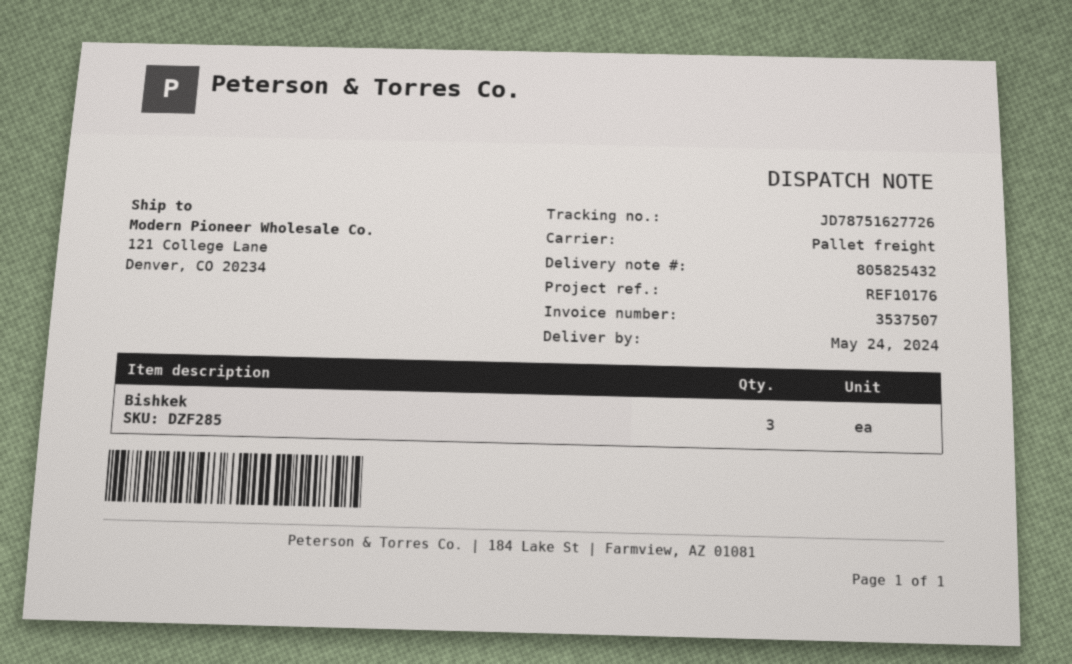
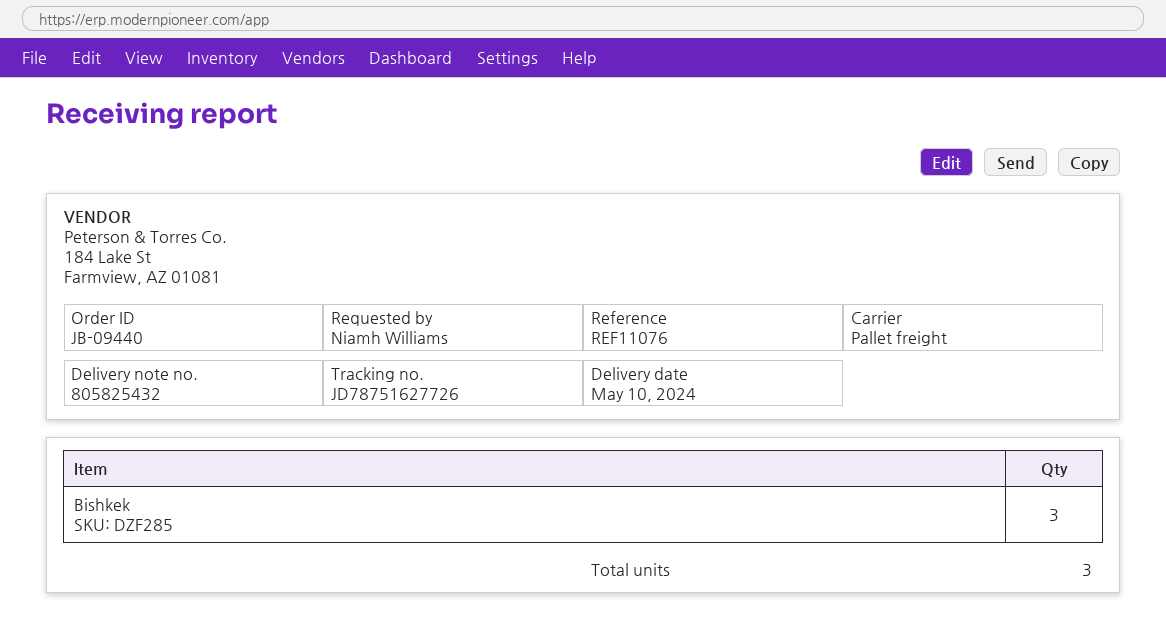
delivery date: 2024-05-24 -> 2024-05-10
reference: REF10176 -> REF11076

